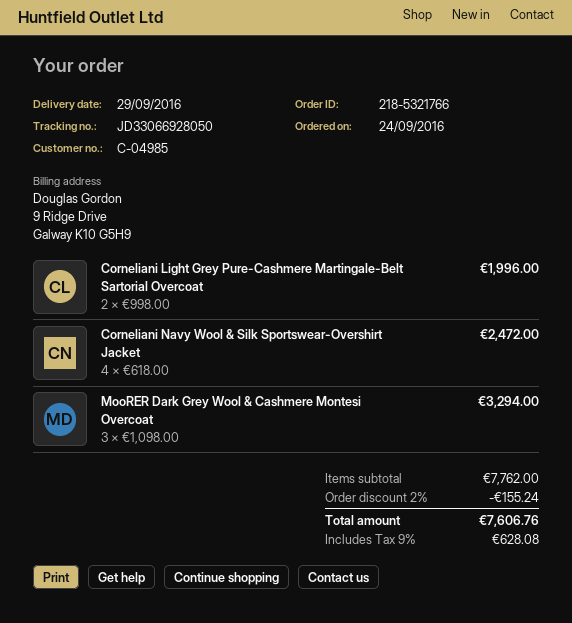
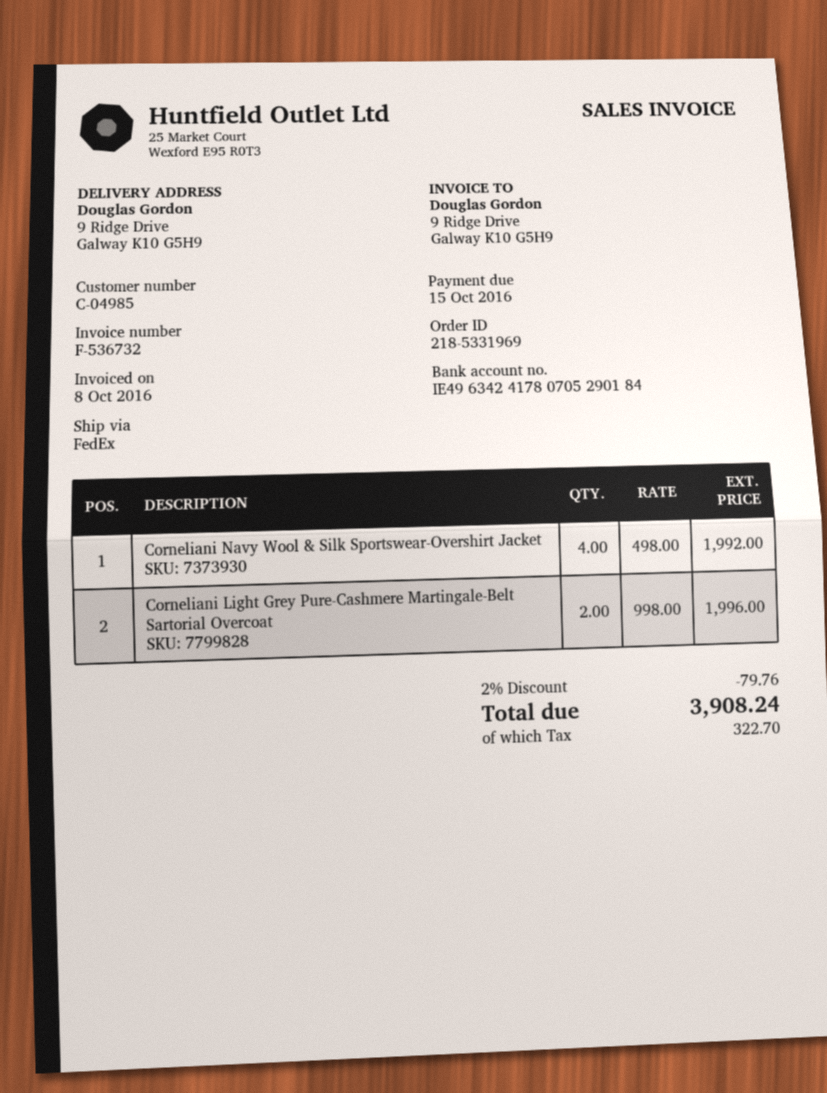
order number: 218-5321766 -> 218-5331969
Corneliani Navy Wool & Silk Sportswear-Overshirt Jacket: 4 x 618.00 = 2472.00 -> 4 x 498.00 = 1992.00
MooRER Dark Grey Wool & Cashmere Montesi Overcoat: 3 x 1098.00 = 3294.00 -> none
discount: 2% = 155.24 -> 2% = 79.76
tax: 628.08 -> 322.70
total: 7606.76 -> 3908.24

